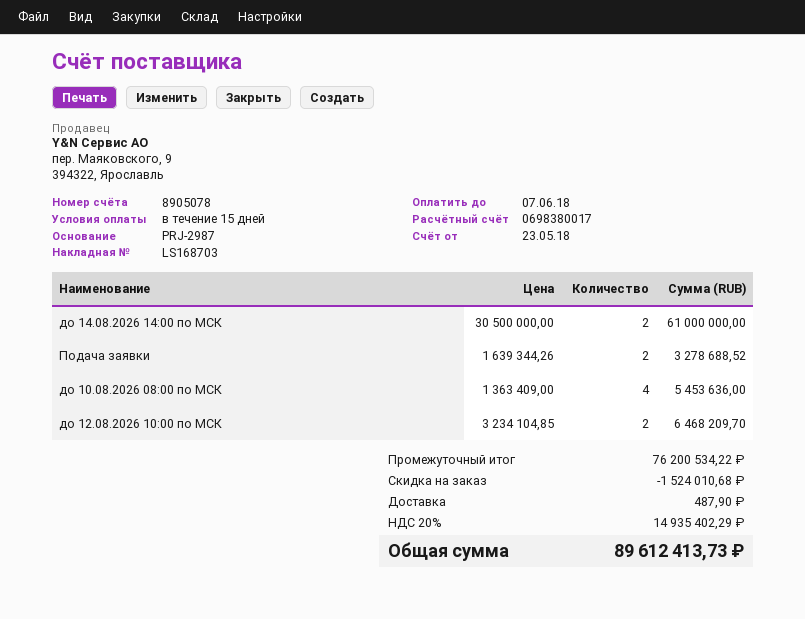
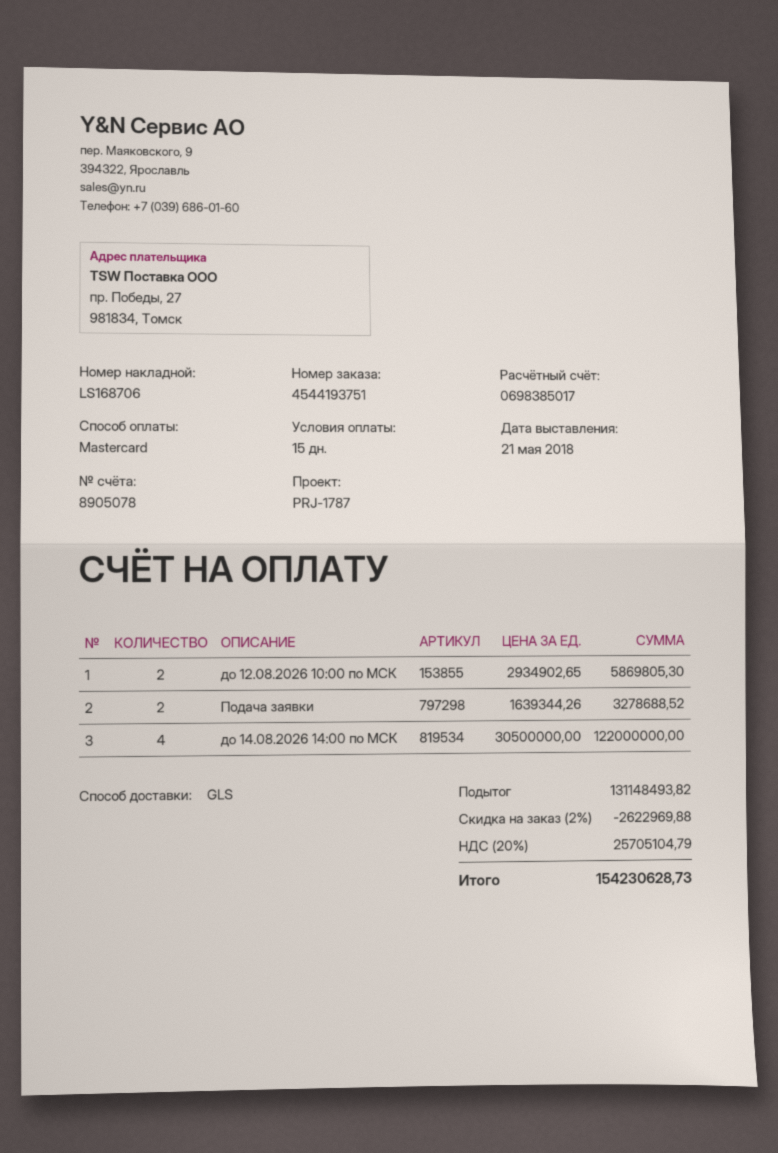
delivery note number: LS168703 -> LS168706
invoice date: 2018-05-23 -> 2018-05-21
reference: PRJ-2987 -> PRJ-1787
bank account: 0698380017 -> 0698385017
до 14.08.2026 14:00 по МСК: 2 x 30500000.00 = 61000000.00 -> 4 x 30500000.00 = 122000000.00
до 10.08.2026 08:00 по МСК: 4 x 1363409.00 = 5453636.00 -> none
до 12.08.2026 10:00 по МСК: 2 x 3234104.85 = 6468209.70 -> 2 x 2934902.65 = 5869805.30
subtotal: 76200534.22 -> 131148493.82
discount: 1524010.68 -> 2622969.88
shipping: 487.90 -> none
tax: 20% = 14935402.29 -> 20% = 25705104.79
total: 89612413.73 -> 154230628.73

